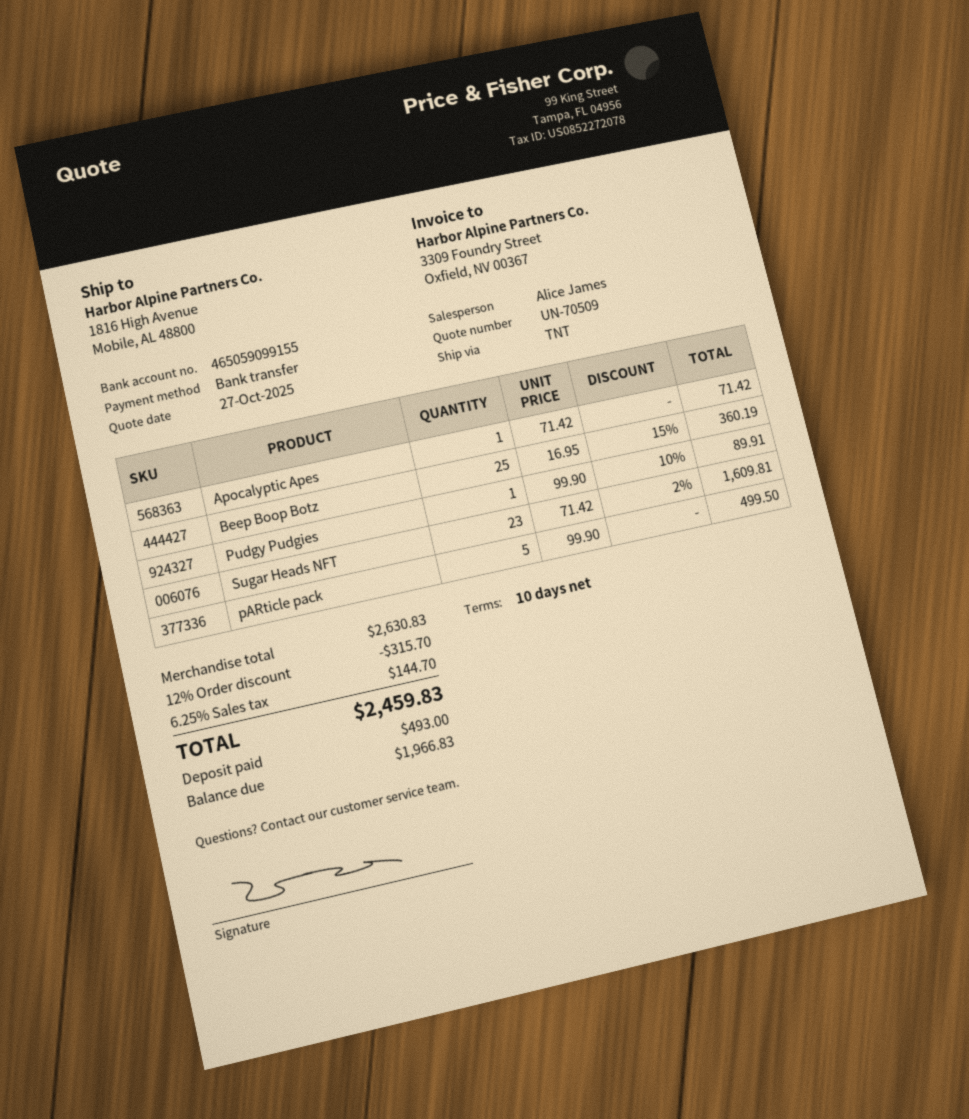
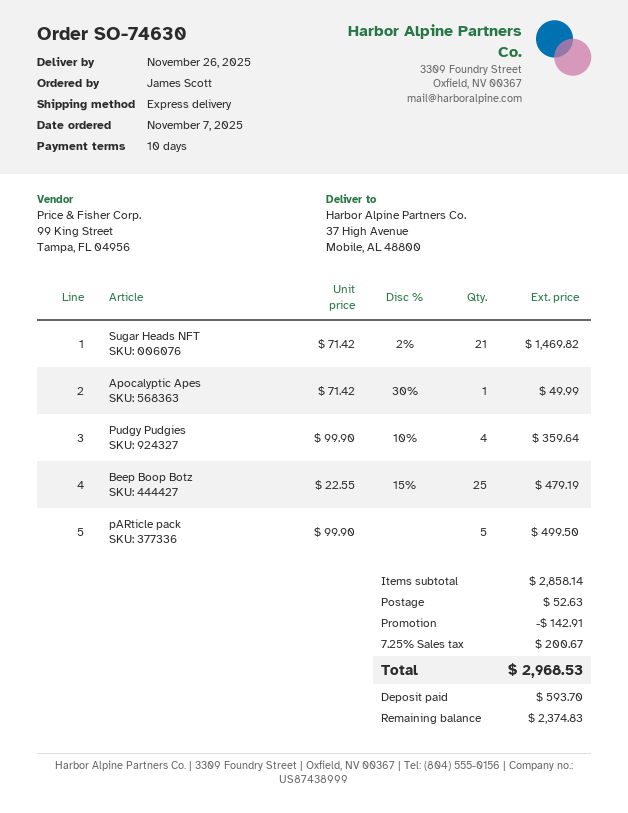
shipping method: TNT -> express
ship to: 1816 High Avenue, Mobile, AL 48800 -> 37 High Avenue, Mobile, AL 48800
Apocalyptic Apes: 1 x 71.42 = 71.42 -> 1 x 71.42 - 30% = 49.99
Beep Boop Botz: 25 x 16.95 - 15% = 360.19 -> 25 x 22.55 - 15% = 479.19
Pudgy Pudgies: 1 x 99.90 - 10% = 89.91 -> 4 x 99.90 - 10% = 359.64
Sugar Heads NFT: 23 x 71.42 - 2% = 1609.81 -> 21 x 71.42 - 2% = 1469.82
subtotal: 2630.83 -> 2858.14
discount: 315.70 -> 142.91
shipping: none -> 52.63
tax: 6.25% = 144.70 -> 7.25% = 200.67
total: 2459.83 -> 2968.53
deposit: 493.00 -> 593.70
balance: 1966.83 -> 2374.83

